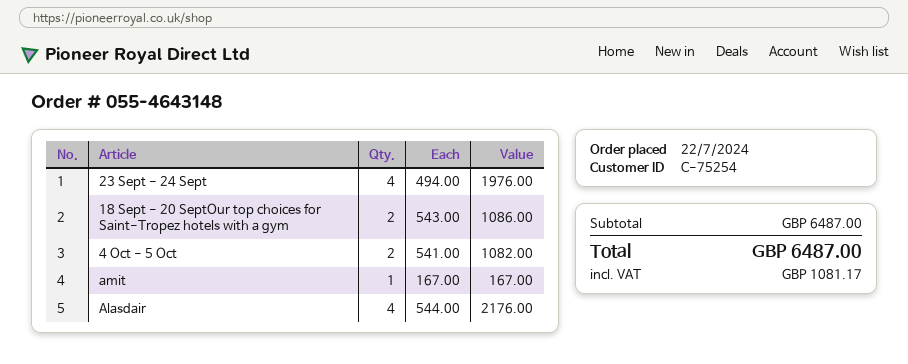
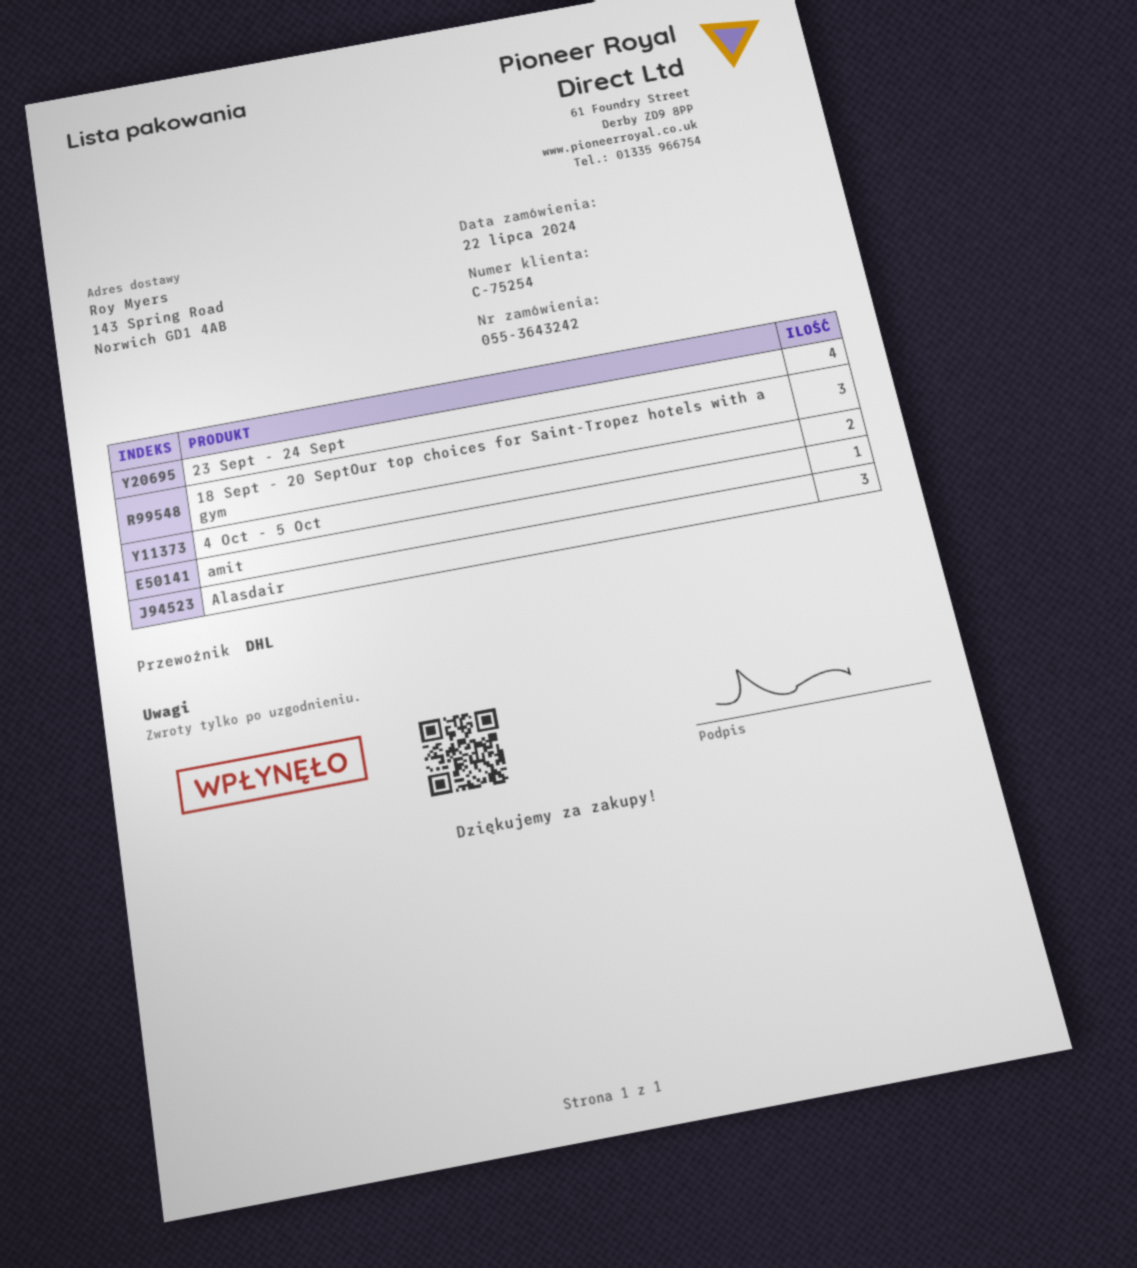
order number: 055-4643148 -> 055-3643242
18 Sept - 20 SeptOur top choices for Saint-Tropez hotels with a gym: 2 -> 3
Alasdair: 4 -> 3

